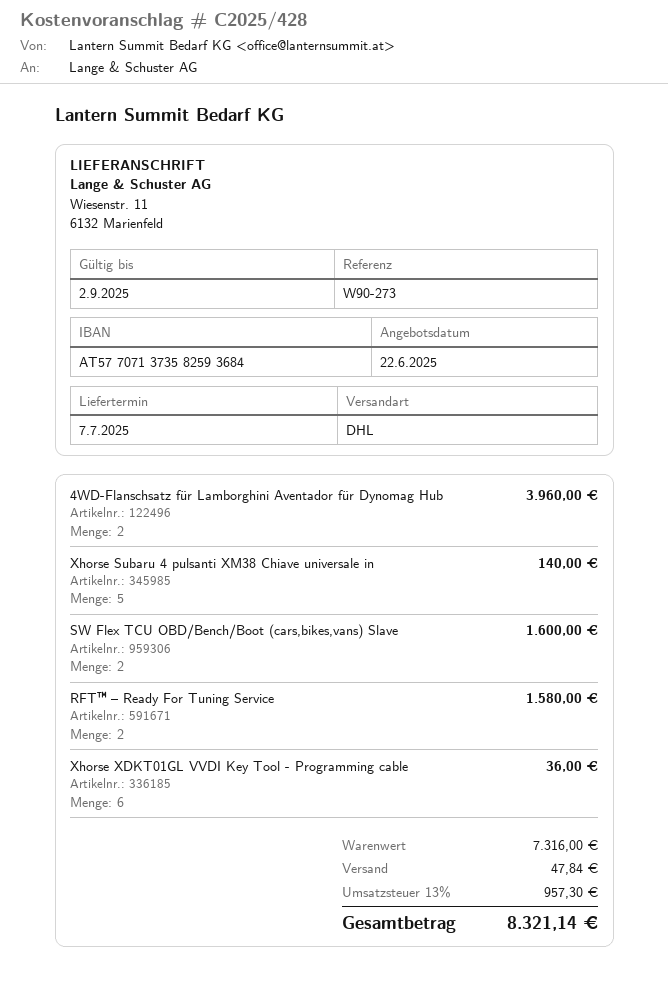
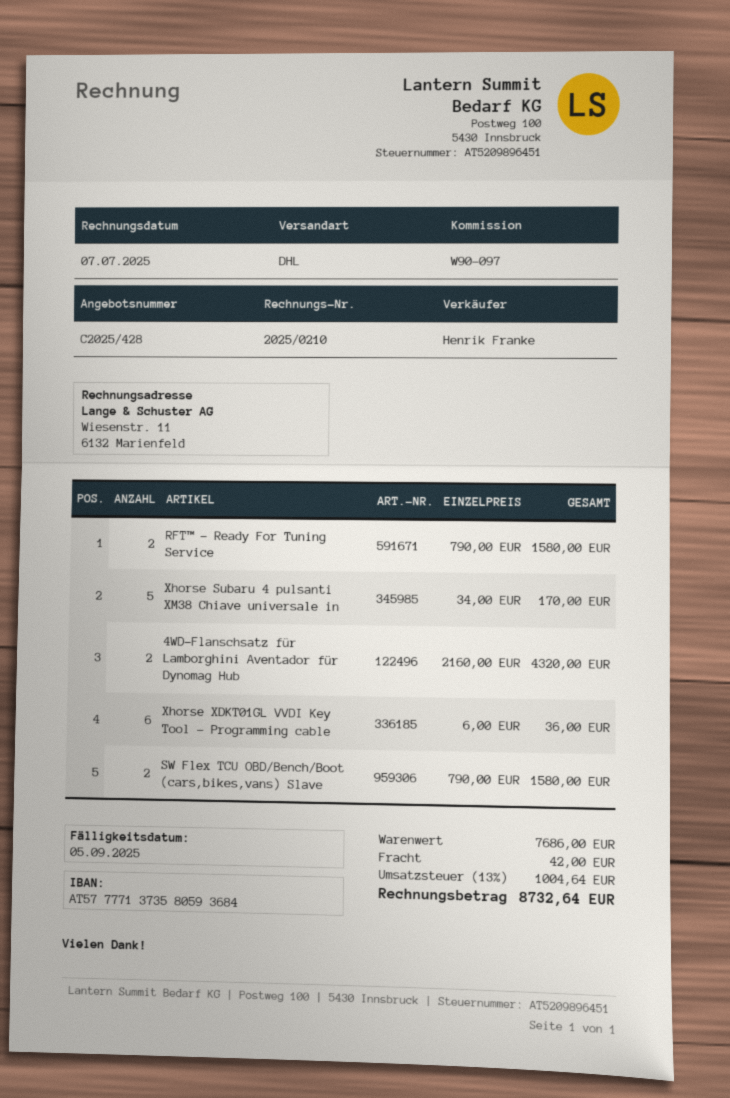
reference: W90-273 -> W90-097
bank account: AT577071373582593684 -> AT577771373580593684
4WD-Flanschsatz für Lamborghini Aventador für Dynomag Hub: 2 for 3960.00 -> 2 for 4320.00
Xhorse Subaru 4 pulsanti XM38 Chiave universale in: 5 for 140.00 -> 5 for 170.00
SW Flex TCU OBD/Bench/Boot (cars,bikes,vans) Slave: 2 for 1600.00 -> 2 for 1580.00
subtotal: 7316.00 -> 7686.00
shipping: 47.84 -> 42.00
tax: 13% = 957.30 -> 13% = 1004.64
total: 8321.14 -> 8732.64

